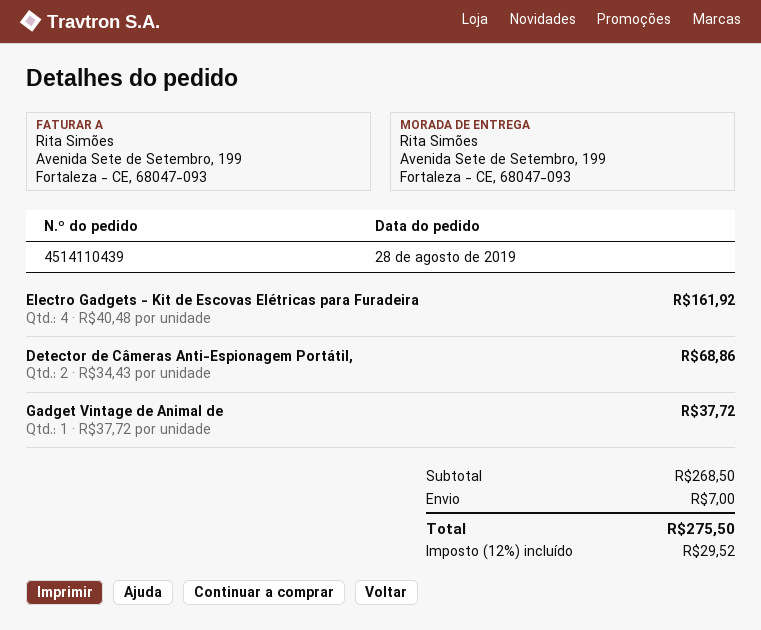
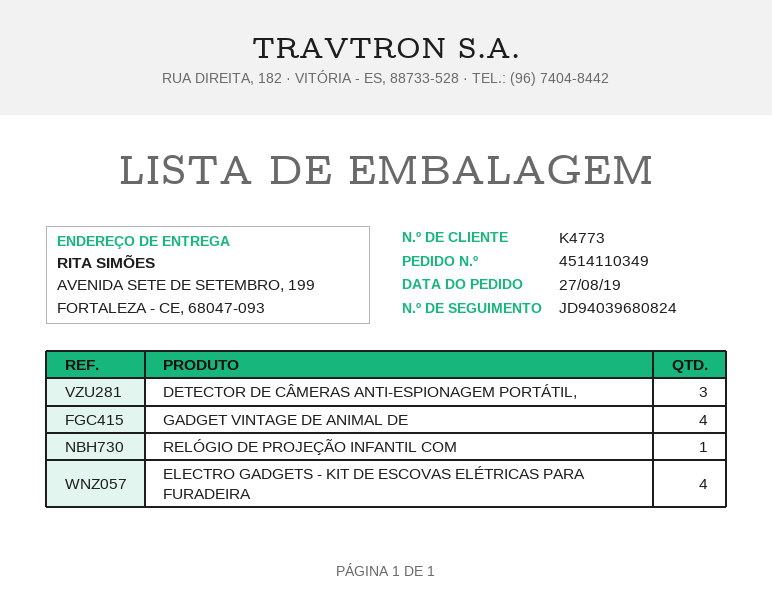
order number: 4514110439 -> 4514110349
order date: 2019-08-28 -> 2019-08-27
Detector de Câmeras Anti-Espionagem Portátil,: 2 -> 3
Gadget Vintage de Animal de: 1 -> 4
RELÓGIO DE PROJEÇÃO INFANTIL COM: none -> 1

